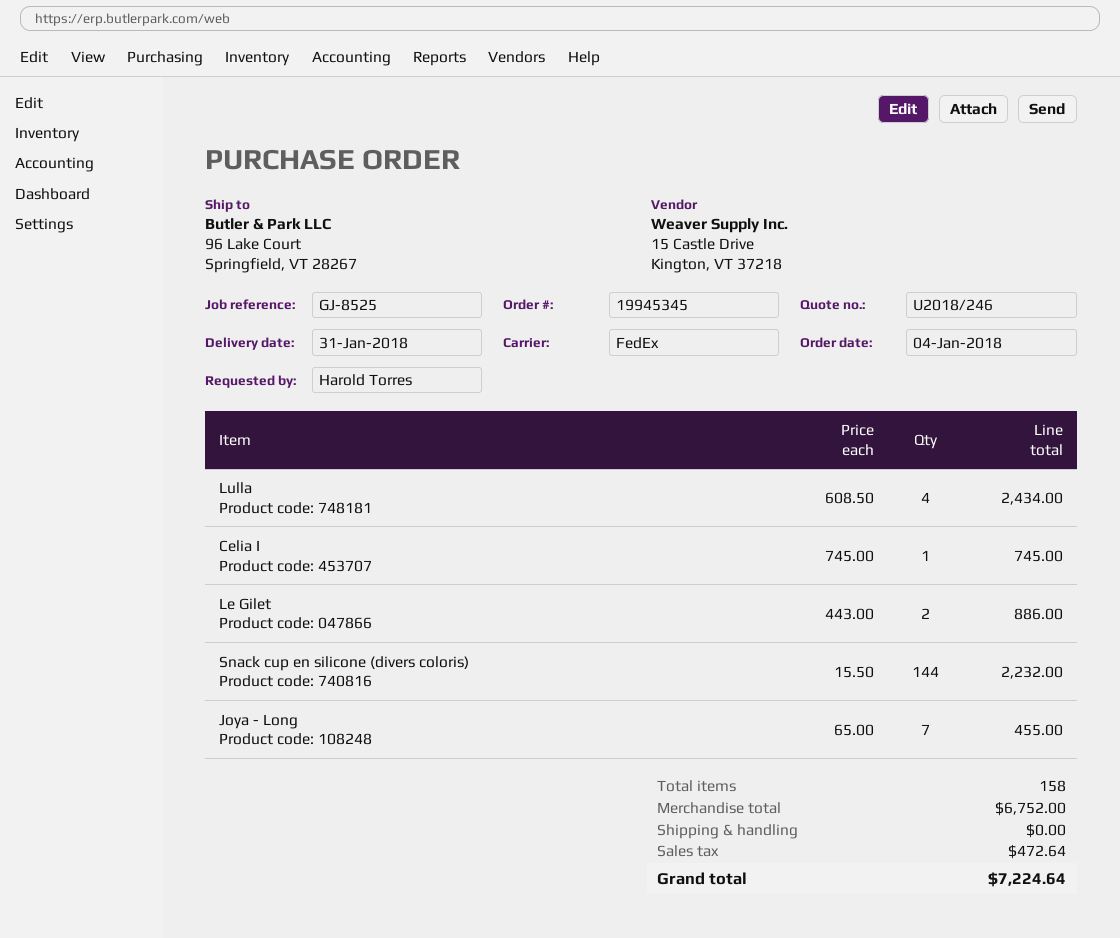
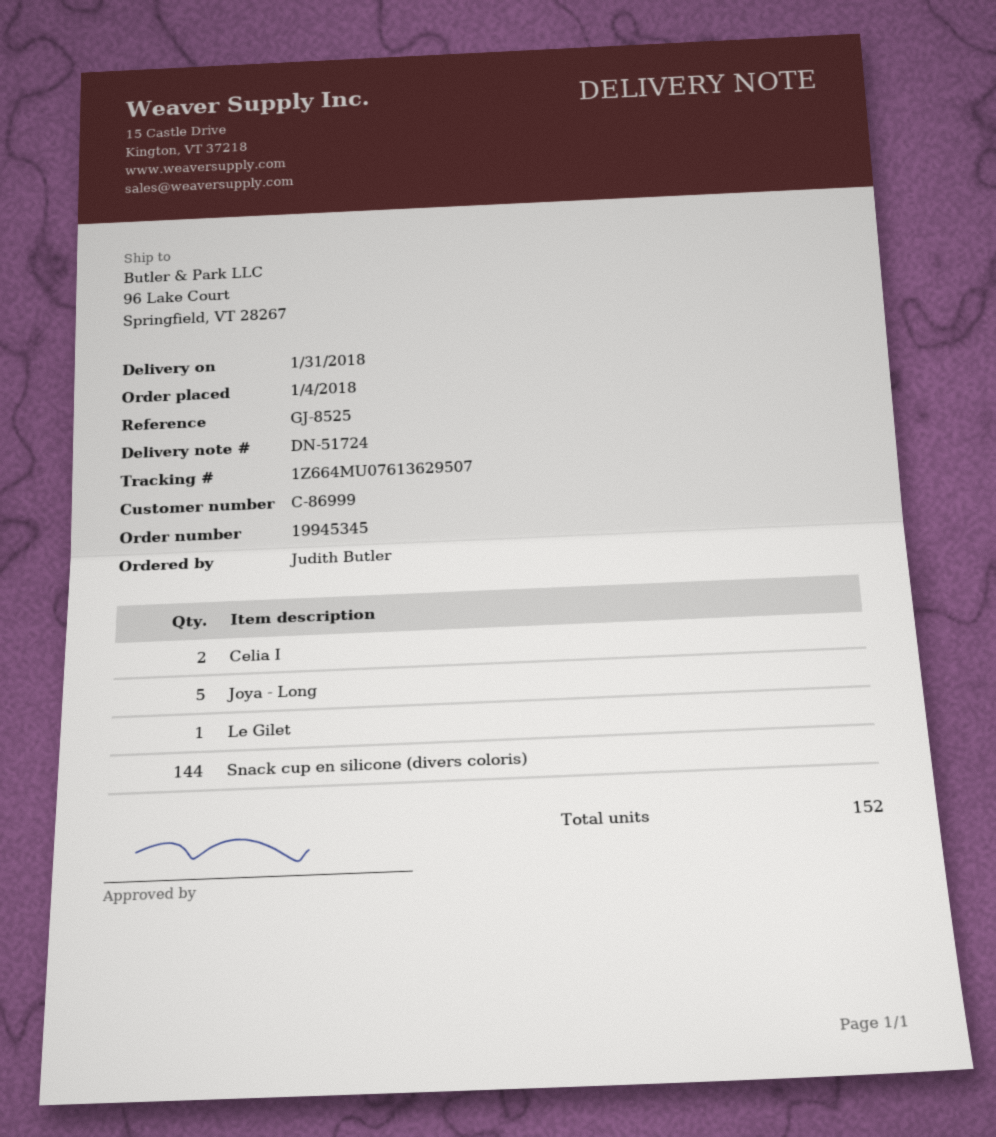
ordered by: Harold Torres -> Judith Butler
Lulla: 4 -> none
Celia I: 1 -> 2
Le Gilet: 2 -> 1
Joya - Long: 7 -> 5
total quantity: 158 -> 152

